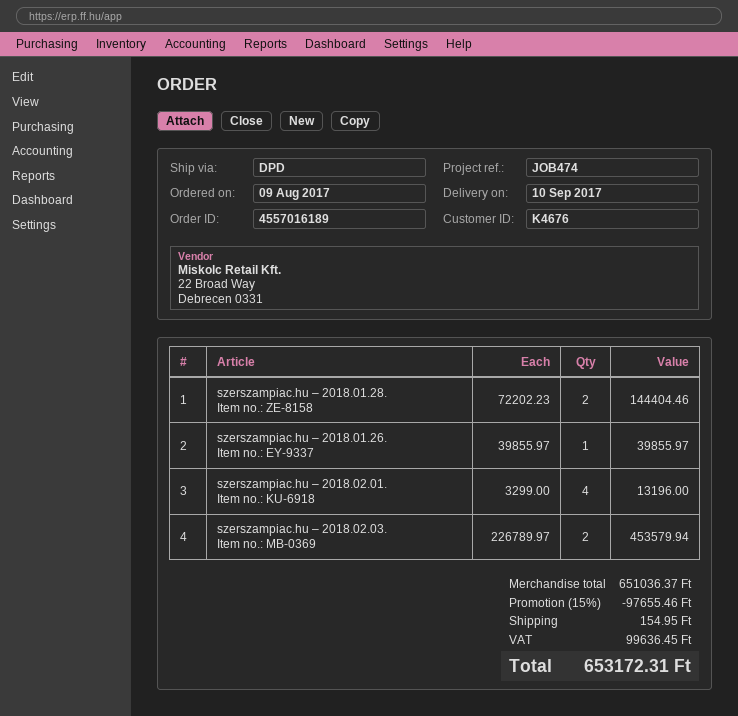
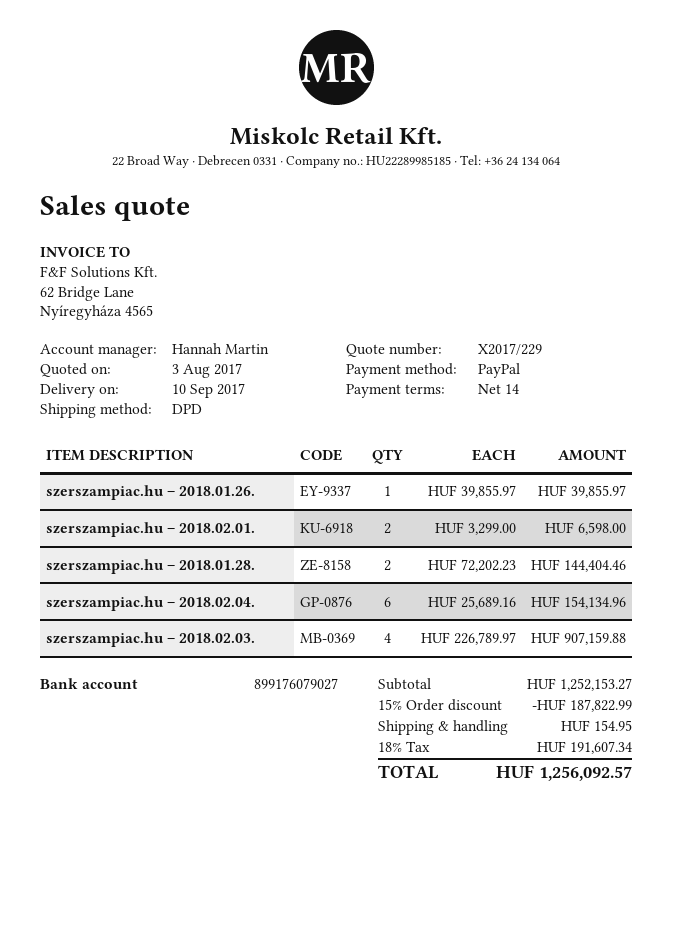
szerszampiac.hu – 2018.02.01.: 4 x 3299.00 = 13196.00 -> 2 x 3299.00 = 6598.00
szerszampiac.hu – 2018.02.03.: 2 x 226789.97 = 453579.94 -> 4 x 226789.97 = 907159.88
szerszampiac.hu – 2018.02.04.: none -> 6 x 25689.16 = 154134.96
subtotal: 651036.37 -> 1252153.27
discount: 15% = 97655.46 -> 15% = 187822.99
tax: 99636.45 -> 191607.34
total: 653172.31 -> 1256092.57

